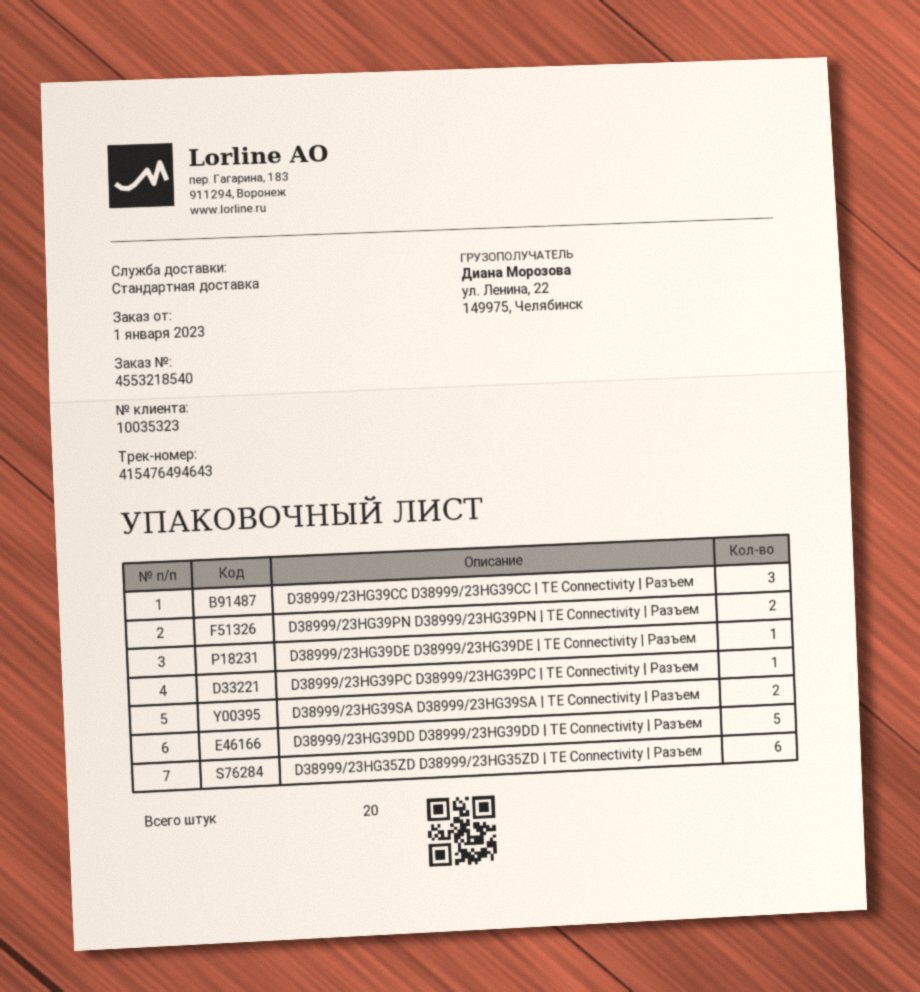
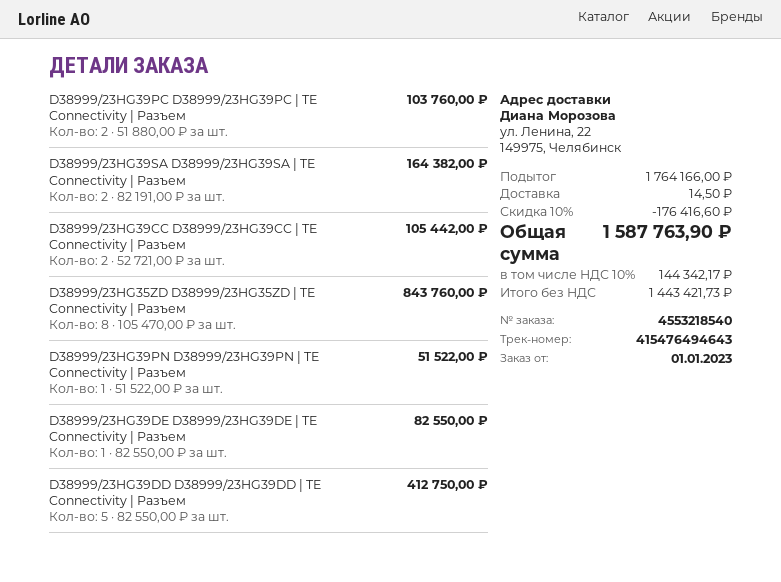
D38999/23HG39CC D38999/23HG39CC | TE Connectivity | Разъем: 3 -> 2
D38999/23HG39PN D38999/23HG39PN | TE Connectivity | Разъем: 2 -> 1
D38999/23HG39PC D38999/23HG39PC | TE Connectivity | Разъем: 1 -> 2
D38999/23HG35ZD D38999/23HG35ZD | TE Connectivity | Разъем: 6 -> 8

